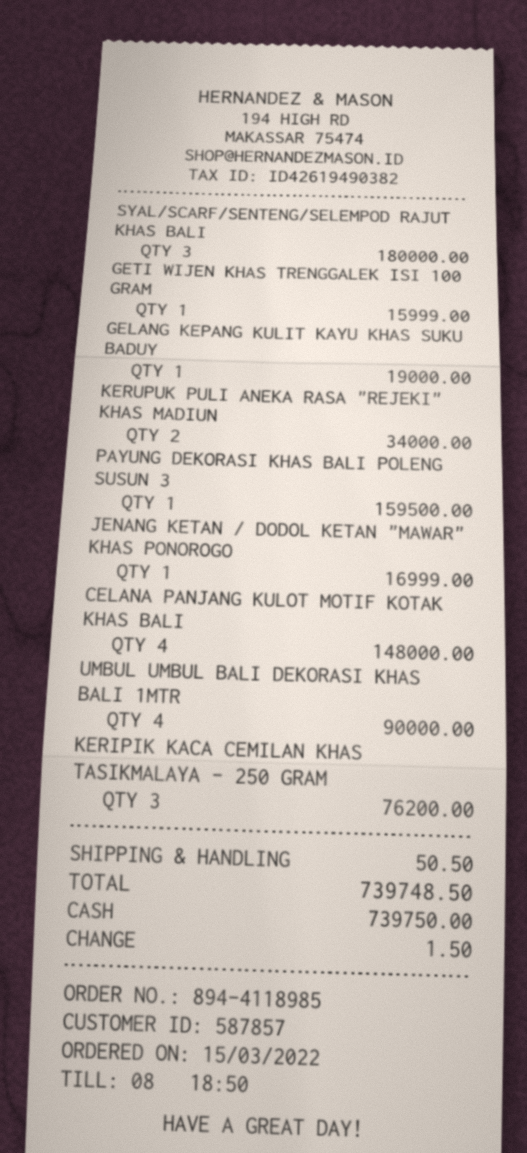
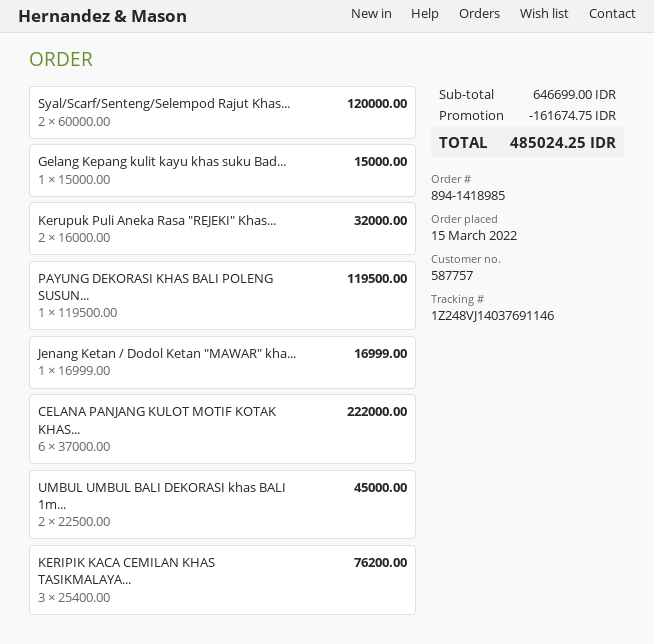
order number: 894-4118985 -> 894-1418985
customer number: 587857 -> 587757
SYAL/SCARF/SENTENG/SELEMPOD RAJUT KHAS BALI: 3 for 180000.00 -> 2 for 120000.00
GETI WIJEN KHAS TRENGGALEK ISI 100 GRAM: 1 for 15999.00 -> none
GELANG KEPANG KULIT KAYU KHAS SUKU BADUY: 1 for 19000.00 -> 1 for 15000.00
KERUPUK PULI ANEKA RASA "REJEKI" KHAS MADIUN: 2 for 34000.00 -> 2 for 32000.00
PAYUNG DEKORASI KHAS BALI POLENG SUSUN 3: 1 for 159500.00 -> 1 for 119500.00
CELANA PANJANG KULOT MOTIF KOTAK KHAS BALI: 4 for 148000.00 -> 6 for 222000.00
UMBUL UMBUL BALI DEKORASI KHAS BALI 1MTR: 4 for 90000.00 -> 2 for 45000.00
discount: none -> 161674.75
shipping: 50.50 -> none
total: 739748.50 -> 485024.25

